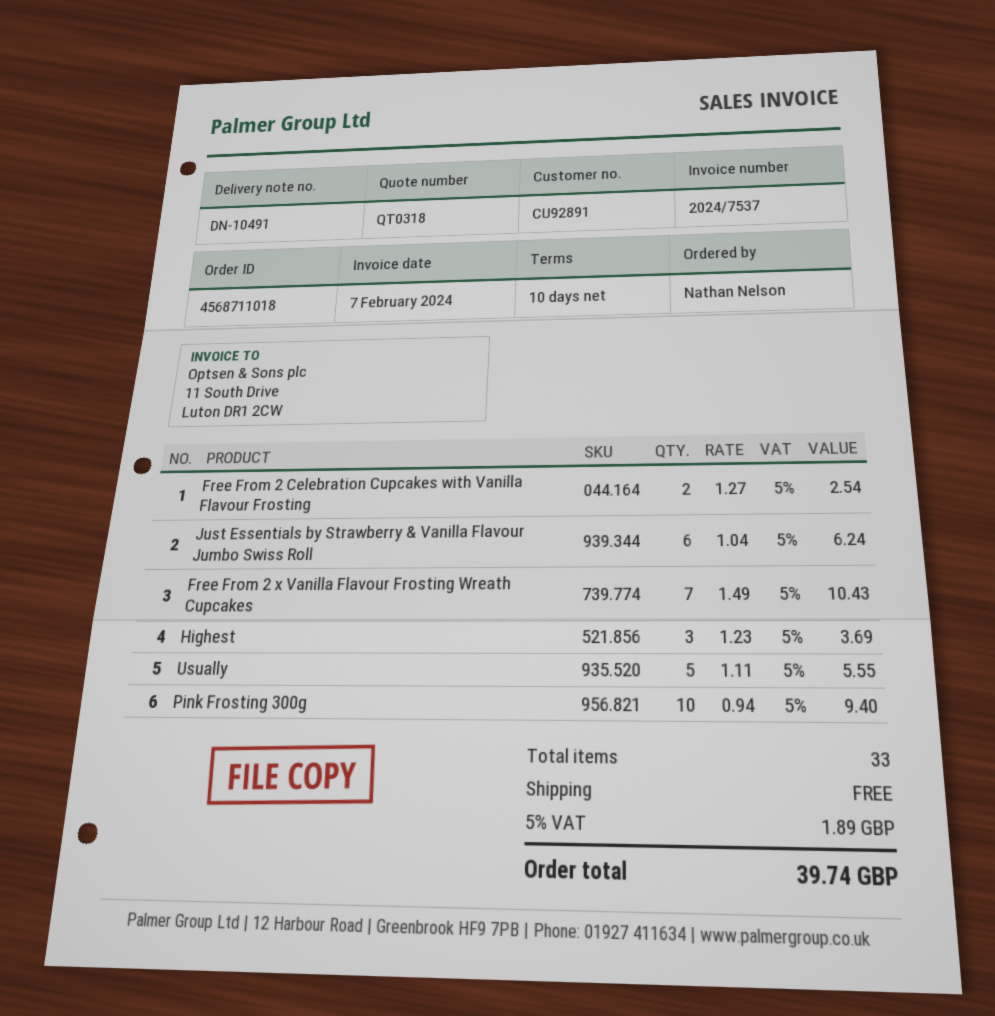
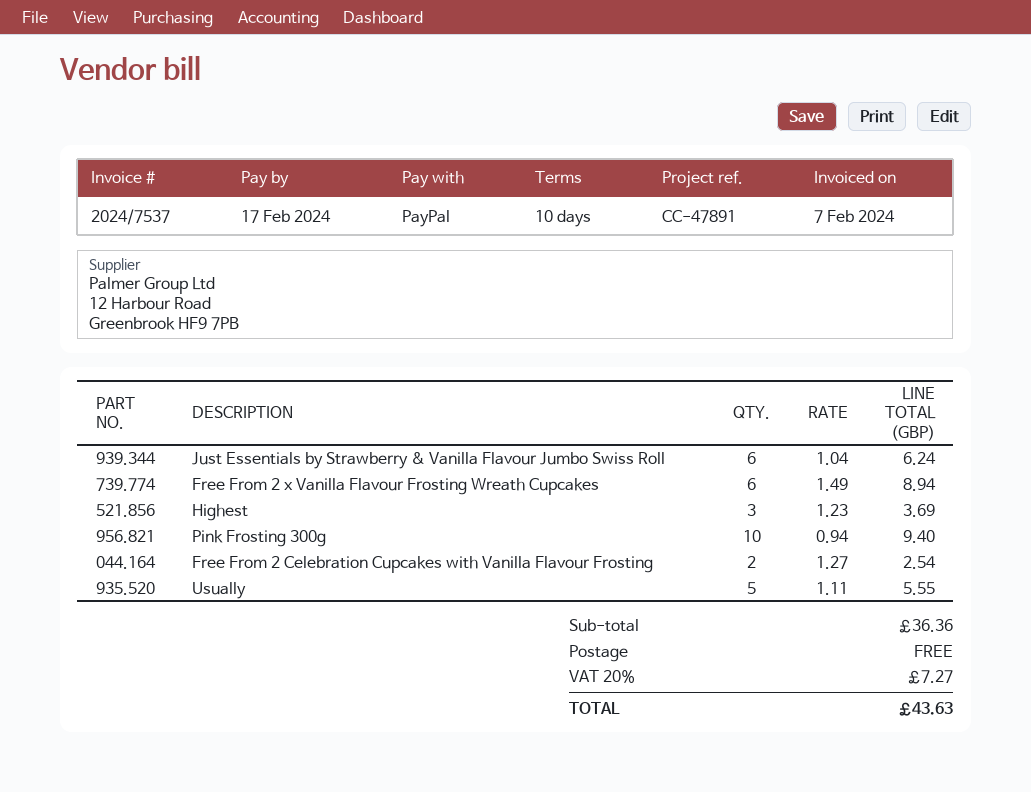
Free From 2 x Vanilla Flavour Frosting Wreath Cupcakes: 7 x 1.49 = 10.43 -> 6 x 1.49 = 8.94
tax: 5% = 1.89 -> 20% = 7.27
total: 39.74 -> 43.63

